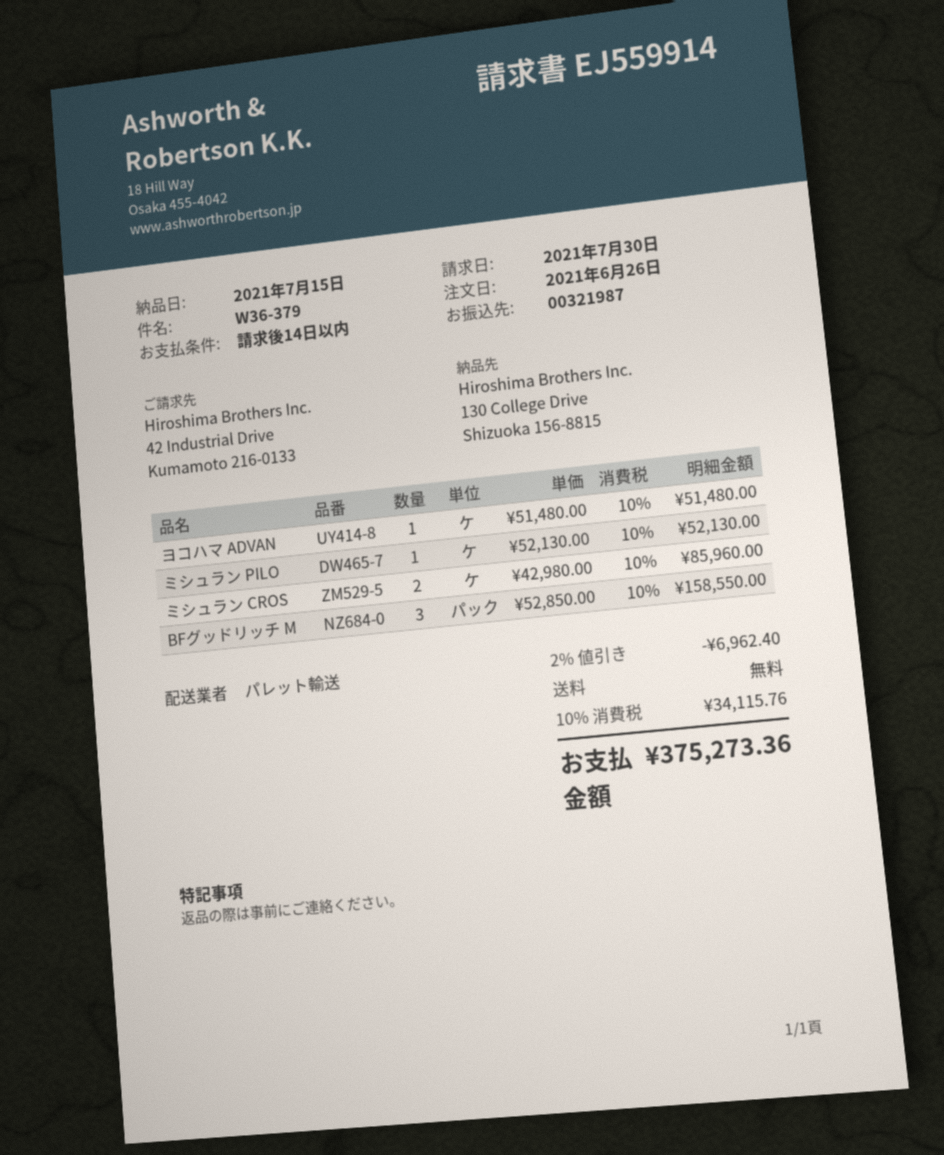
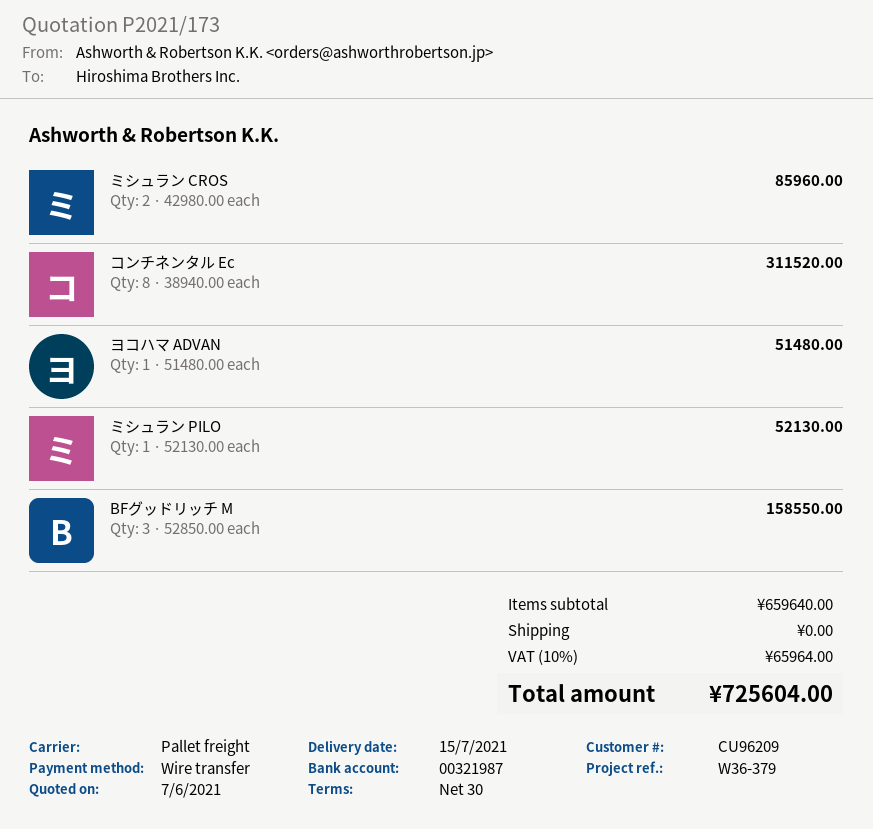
payment terms: 14 days -> 30 days
コンチネンタル Ec: none -> 8 x 38940.00 = 311520.00
discount: 2% = 6962.40 -> none
tax: 10% = 34115.76 -> 10% = 65964.00
total: 375273.36 -> 725604.00

